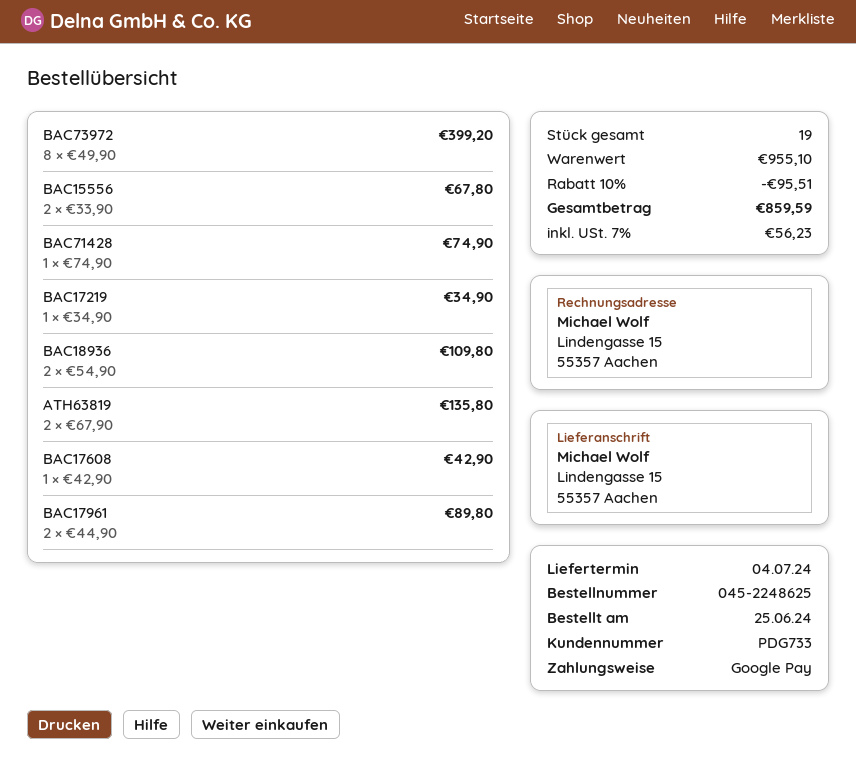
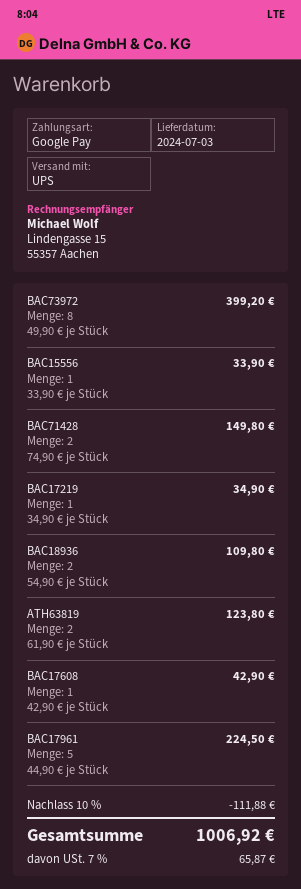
delivery date: 2024-07-04 -> 2024-07-03
BAC15556: 2 x 33.90 = 67.80 -> 1 x 33.90 = 33.90
BAC71428: 1 x 74.90 = 74.90 -> 2 x 74.90 = 149.80
ATH63819: 2 x 67.90 = 135.80 -> 2 x 61.90 = 123.80
BAC17961: 2 x 44.90 = 89.80 -> 5 x 44.90 = 224.50
discount: 10% = 95.51 -> 10% = 111.88
tax: 7% = 56.23 -> 7% = 65.87
total: 859.59 -> 1006.92

